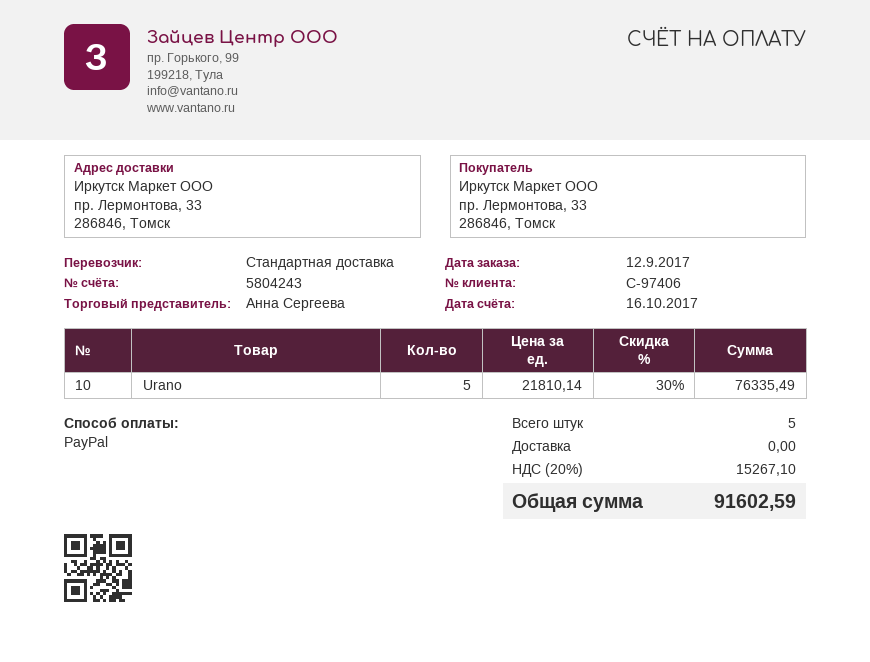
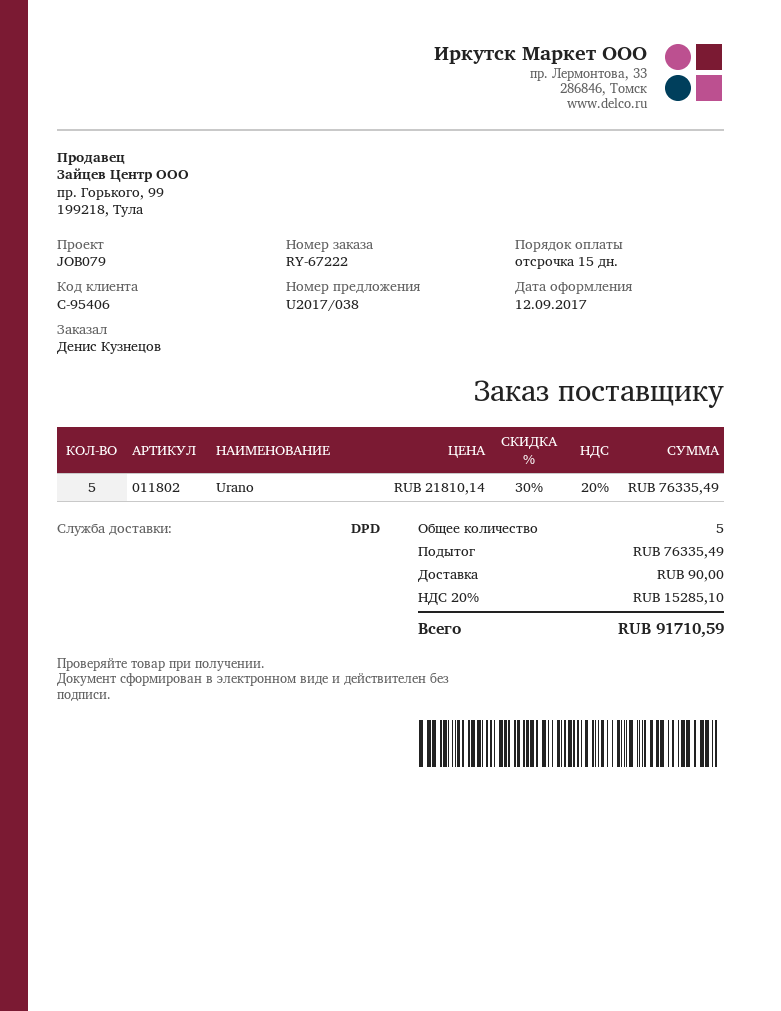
customer number: C-97406 -> C-95406
shipping method: standard -> DPD
shipping: 0.00 -> 90.00
tax: 20% = 15267.10 -> 20% = 15285.10
total: 91602.59 -> 91710.59

